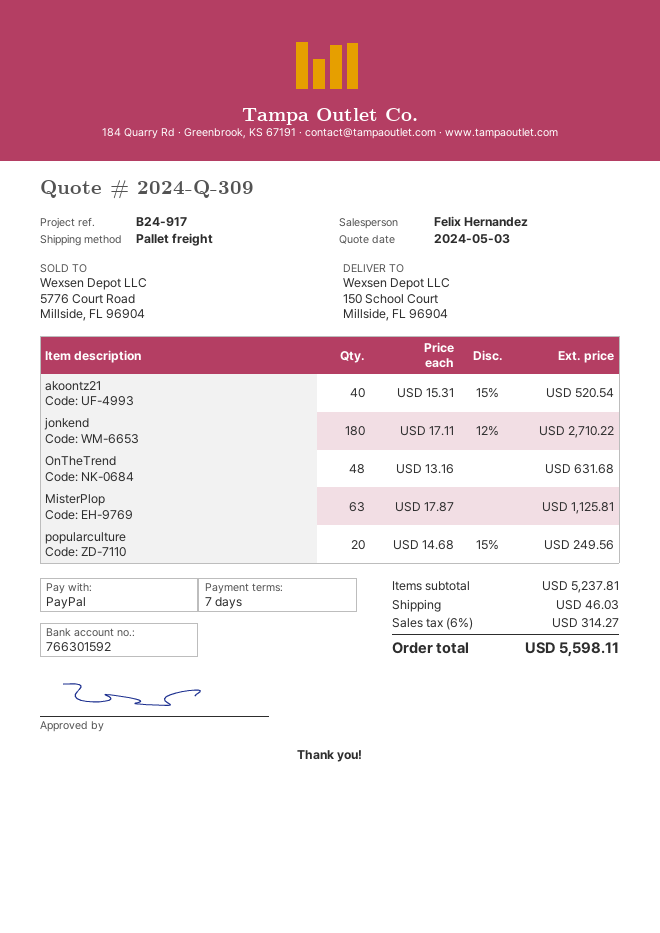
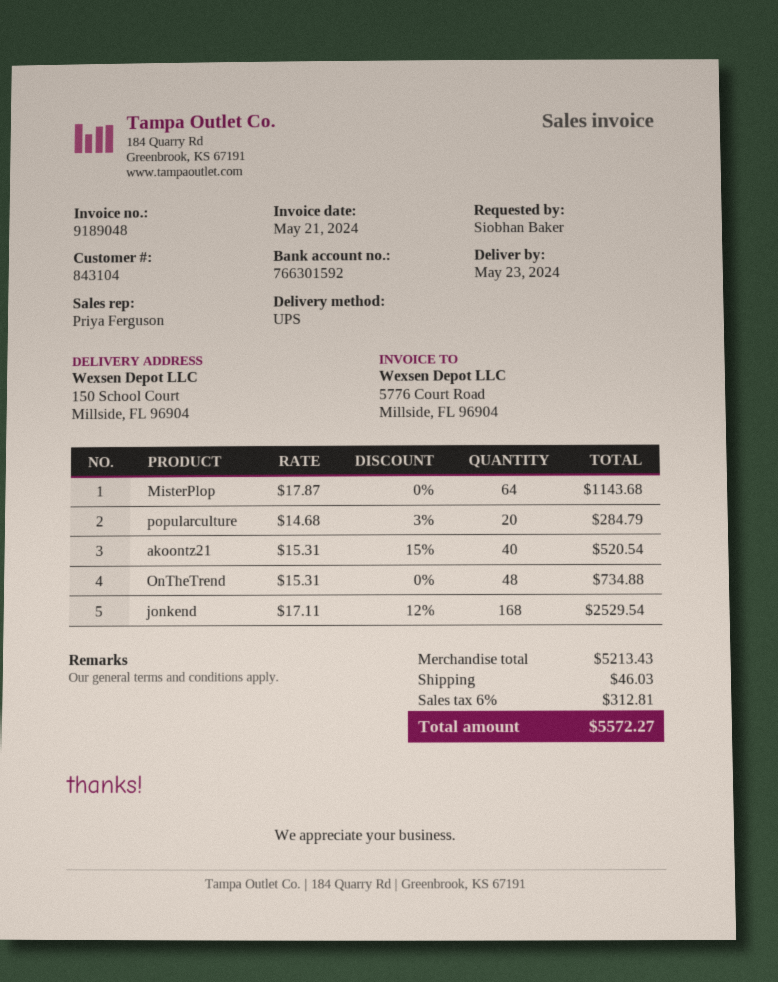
sales rep: Felix Hernandez -> Priya Ferguson
shipping method: pallet freight -> UPS
jonkend: 180 x 17.11 - 12% = 2710.22 -> 168 x 17.11 - 12% = 2529.54
OnTheTrend: 48 x 13.16 = 631.68 -> 48 x 15.31 = 734.88
MisterPlop: 63 x 17.87 = 1125.81 -> 64 x 17.87 = 1143.68
popularculture: 20 x 14.68 - 15% = 249.56 -> 20 x 14.68 - 3% = 284.79
subtotal: 5237.81 -> 5213.43
tax: 6% = 314.27 -> 6% = 312.81
total: 5598.11 -> 5572.27

